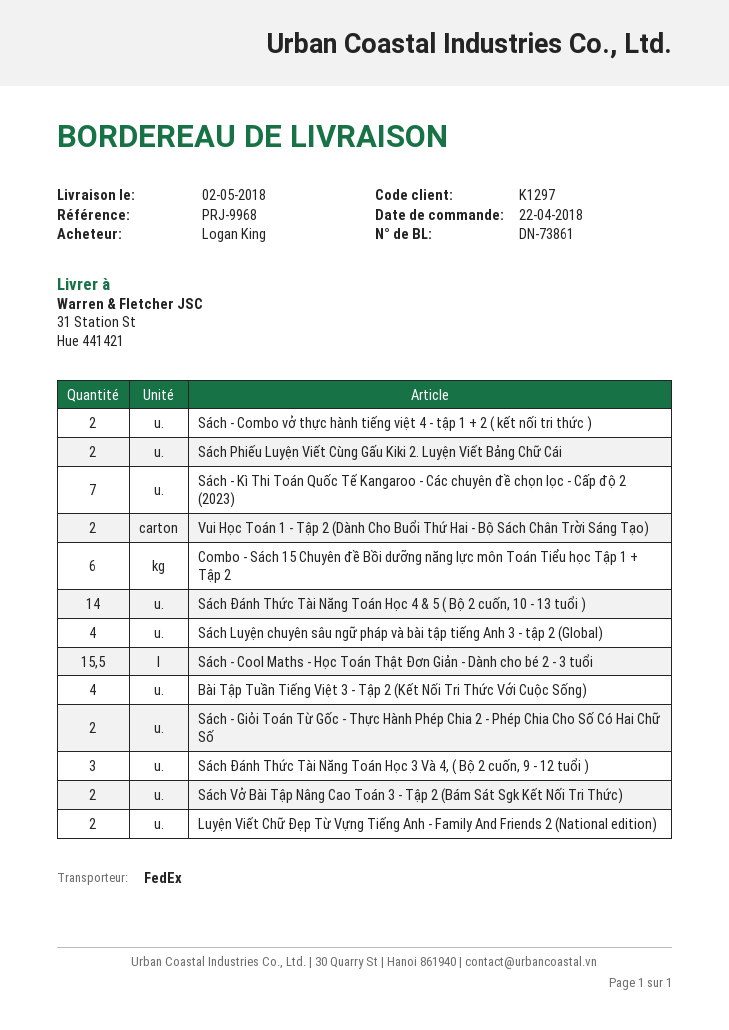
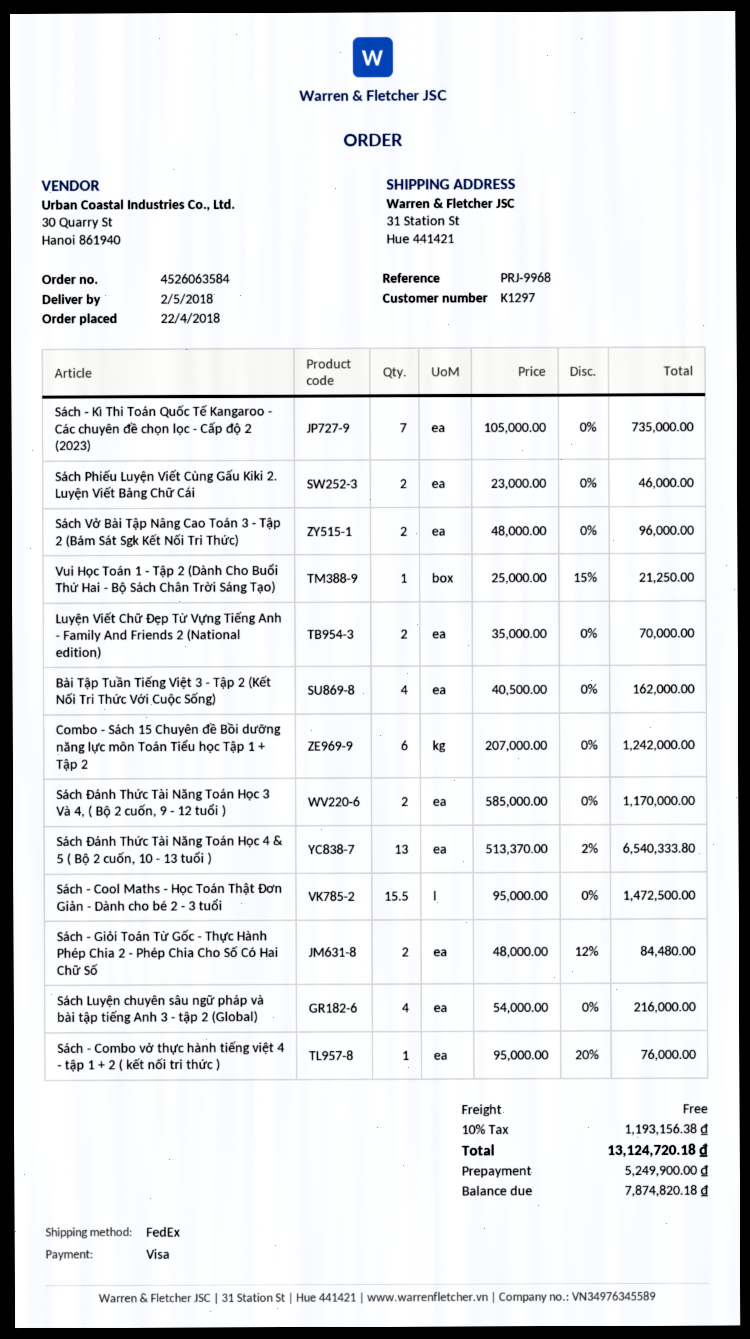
Sách - Combo vở thực hành tiếng việt 4 - tập 1 + 2 ( kết nối tri thức ): 2 -> 1
Vui Học Toán 1 - Tập 2 (Dành Cho Buổi Thứ Hai - Bộ Sách Chân Trời Sáng Tạo): 2 -> 1
Sách Đánh Thức Tài Năng Toán Học 4 & 5 ( Bộ 2 cuốn, 10 - 13 tuổi ): 14 -> 13
Sách Đánh Thức Tài Năng Toán Học 3 Và 4, ( Bộ 2 cuốn, 9 - 12 tuổi ): 3 -> 2

